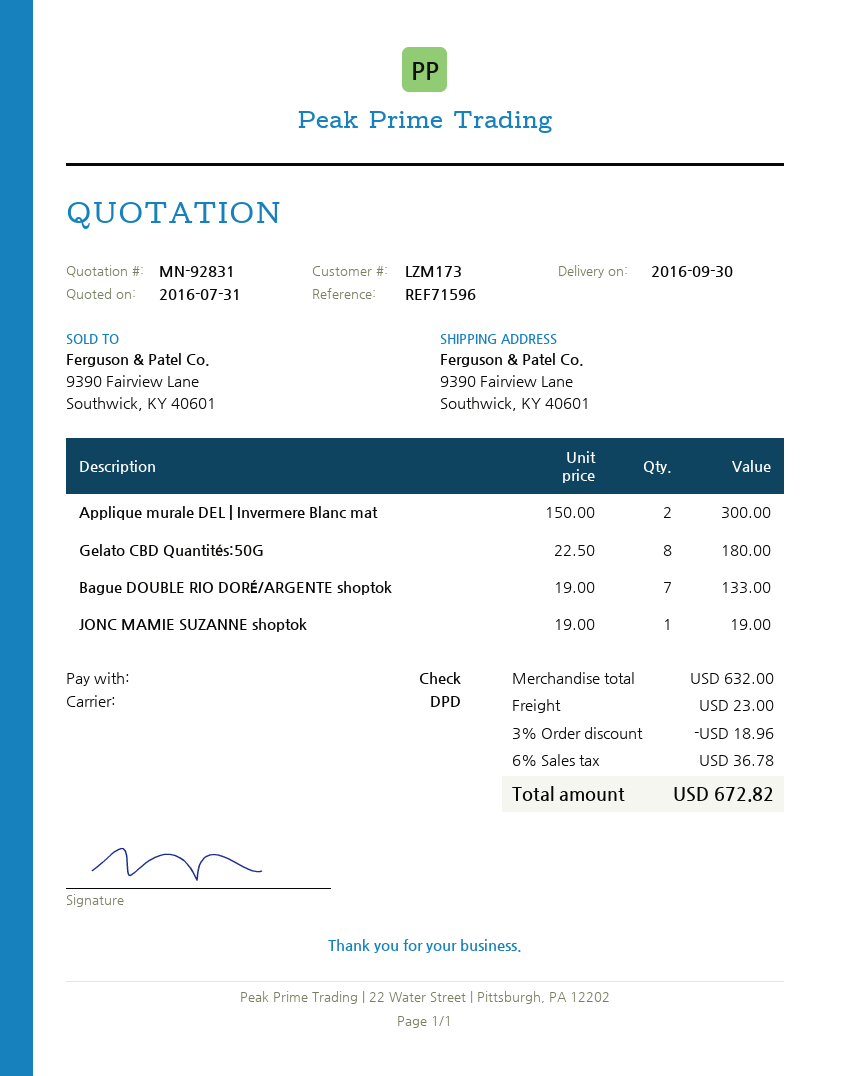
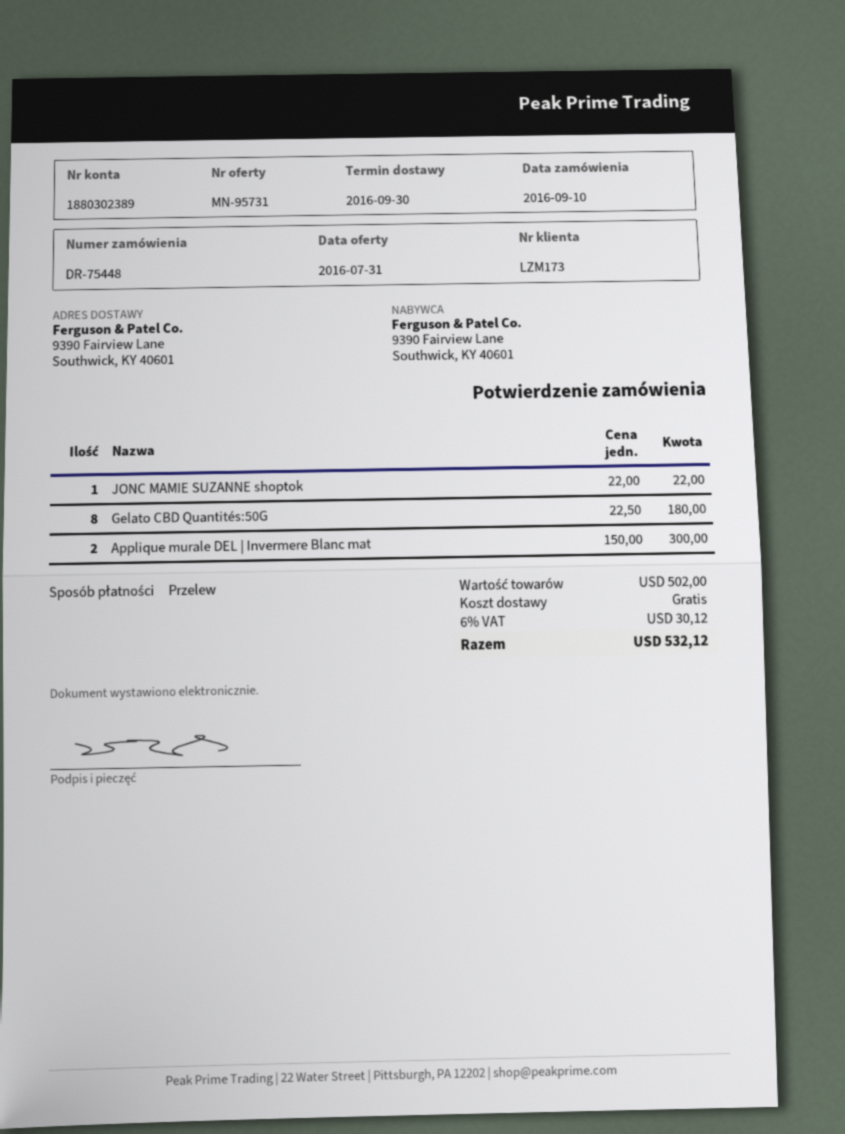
quote number: MN-92831 -> MN-95731
payment method: cheque -> bank transfer
Bague DOUBLE RIO DORÉ/ARGENTE shoptok: 7 x 19.00 = 133.00 -> none
JONC MAMIE SUZANNE shoptok: 1 x 19.00 = 19.00 -> 1 x 22.00 = 22.00
subtotal: 632.00 -> 502.00
discount: 3% = 18.96 -> none
shipping: 23.00 -> 0.00
tax: 6% = 36.78 -> 6% = 30.12
total: 672.82 -> 532.12

